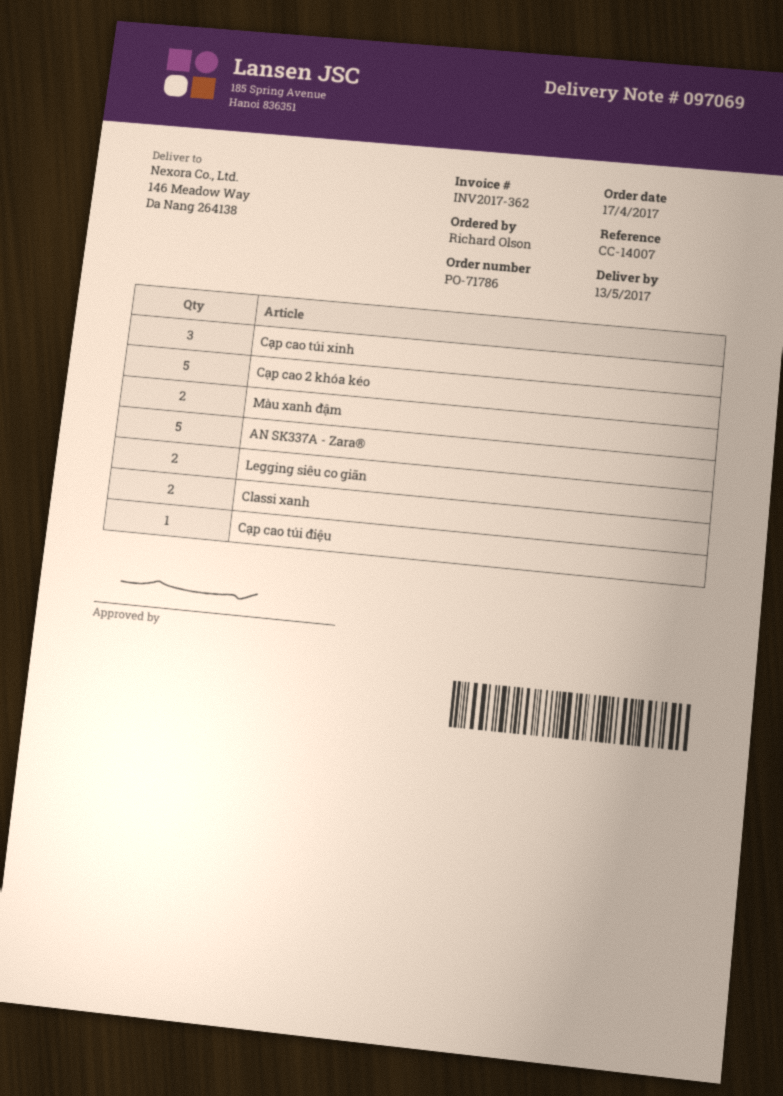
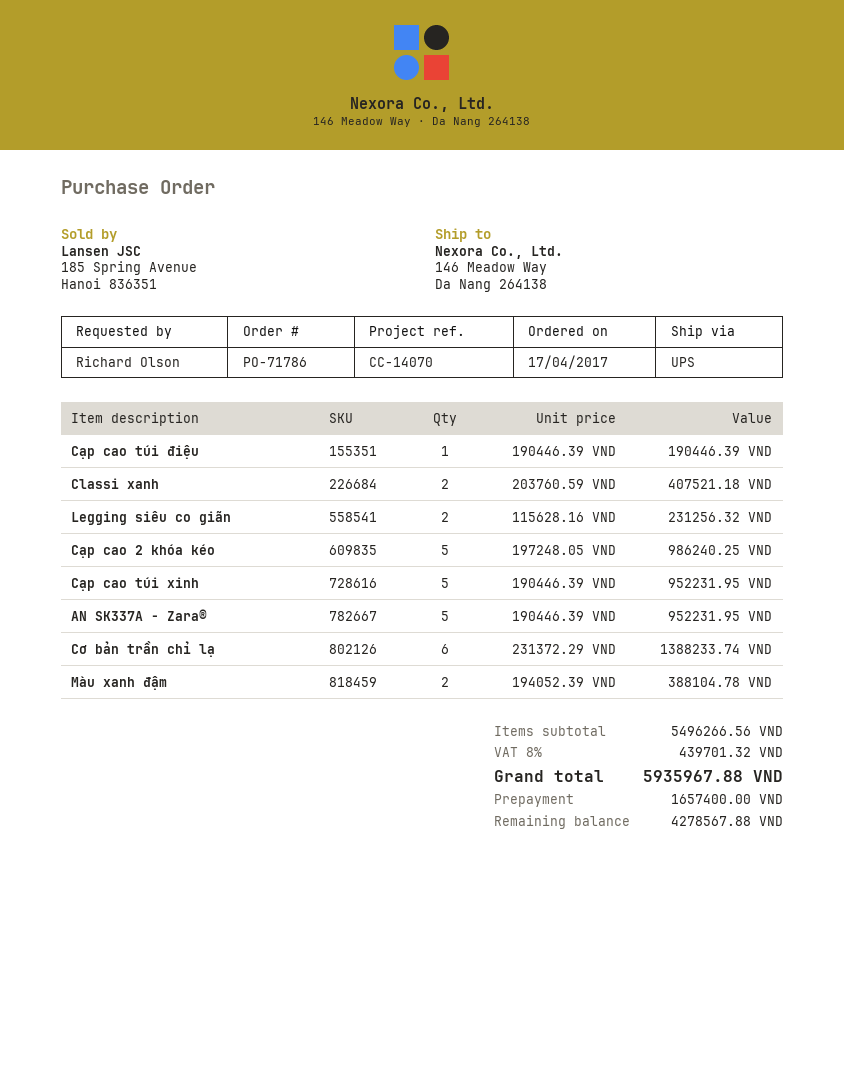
reference: CC-14007 -> CC-14070
Cạp cao túi xinh: 3 -> 5
Cơ bản trần chỉ lạ: none -> 6

